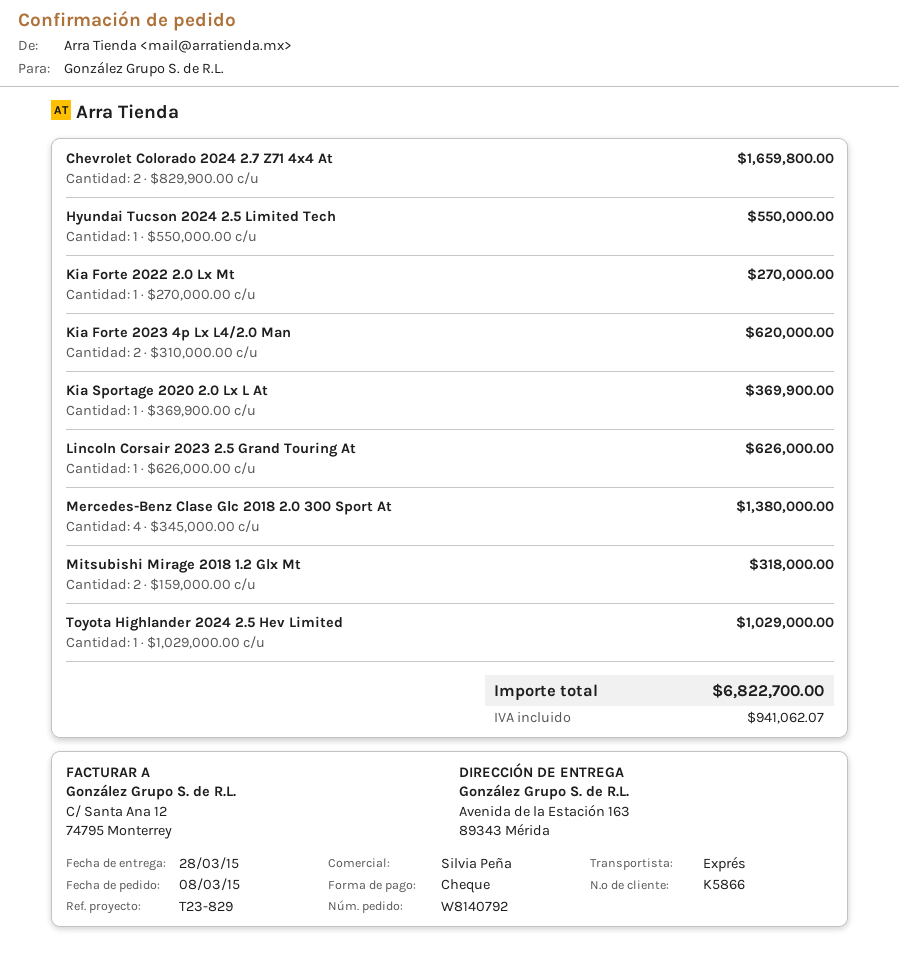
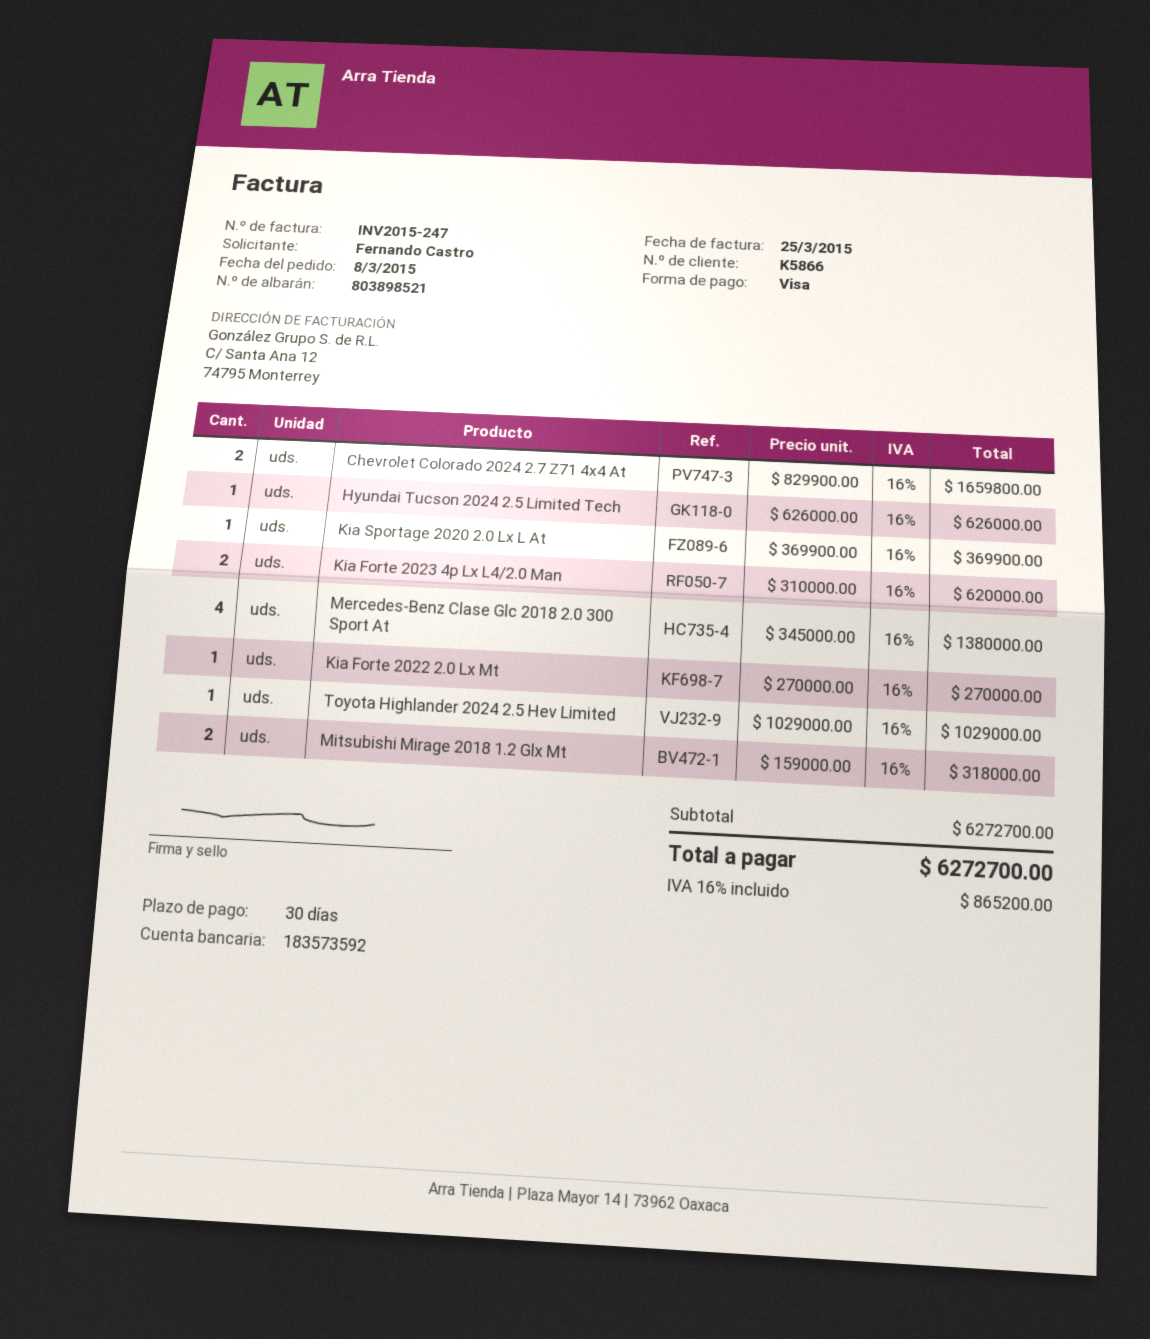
payment method: cheque -> Visa
Hyundai Tucson 2024 2.5 Limited Tech: 1 x 550000.00 = 550000.00 -> 1 x 626000.00 = 626000.00
Lincoln Corsair 2023 2.5 Grand Touring At: 1 x 626000.00 = 626000.00 -> none
tax: 941062.07 -> 865200.00
total: 6822700.00 -> 6272700.00

